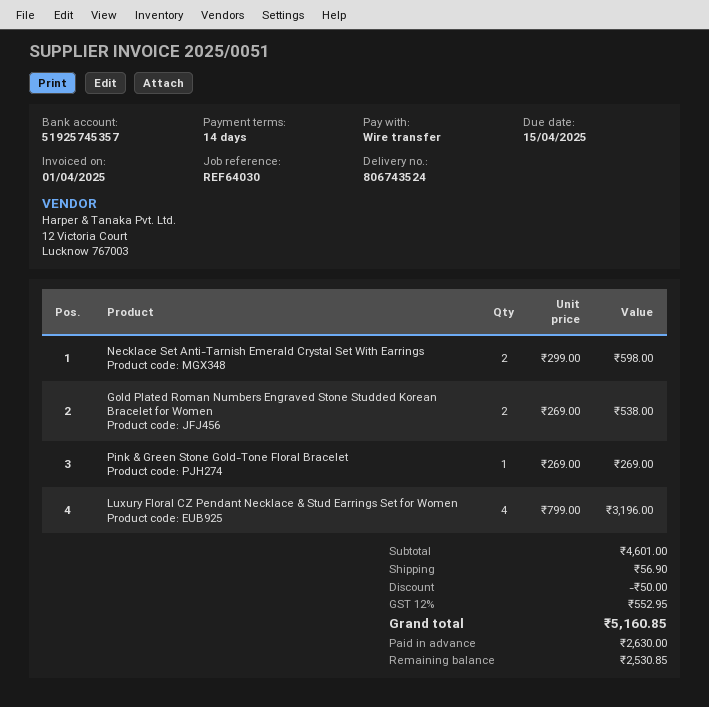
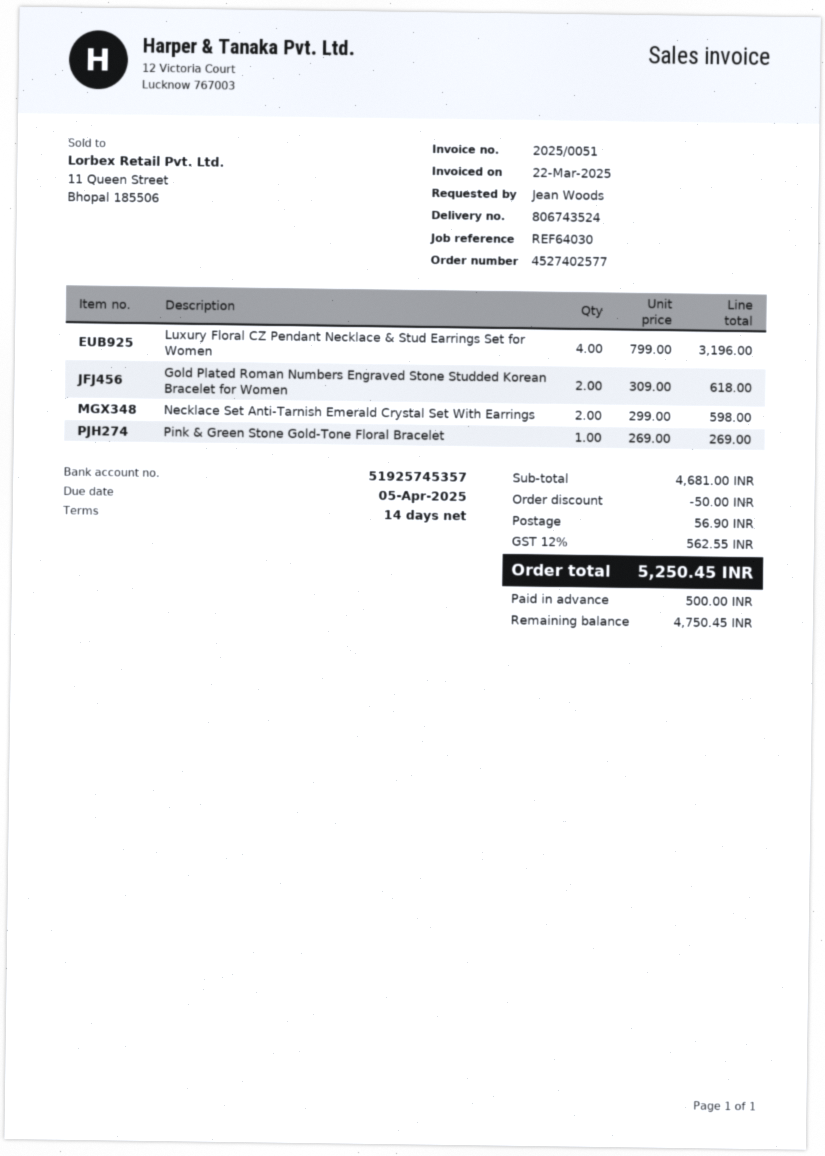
invoice date: 2025-04-01 -> 2025-03-22
due date: 2025-04-15 -> 2025-04-05
Gold Plated Roman Numbers Engraved Stone Studded Korean Bracelet for Women: 2 x 269.00 = 538.00 -> 2 x 309.00 = 618.00
subtotal: 4601.00 -> 4681.00
tax: 12% = 552.95 -> 12% = 562.55
total: 5160.85 -> 5250.45
deposit: 2630.00 -> 500.00
balance: 2530.85 -> 4750.45

